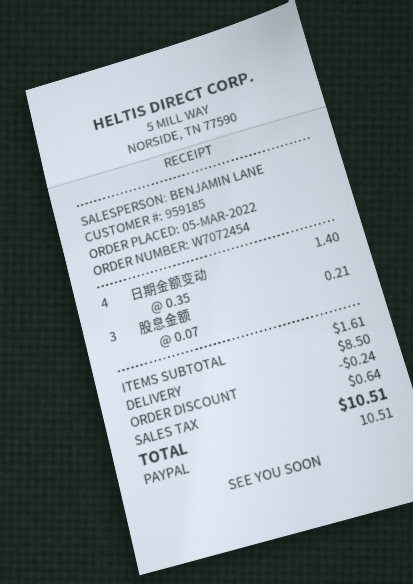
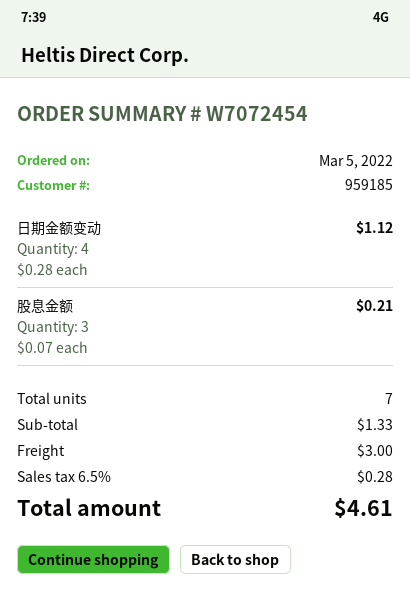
日期金额变动: 4 x 0.35 = 1.40 -> 4 x 0.28 = 1.12
subtotal: 1.61 -> 1.33
discount: 0.24 -> none
shipping: 8.50 -> 3.00
tax: 0.64 -> 0.28
total: 10.51 -> 4.61

